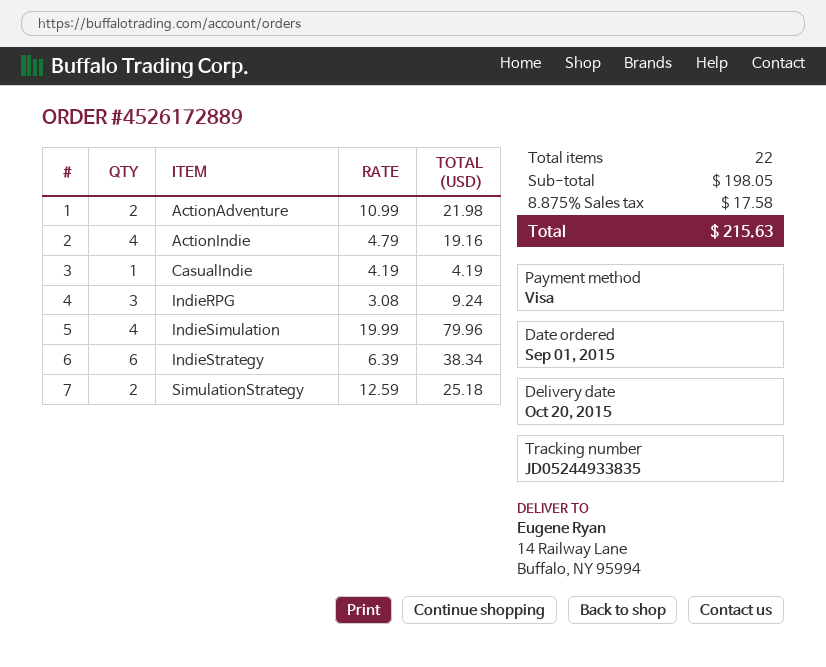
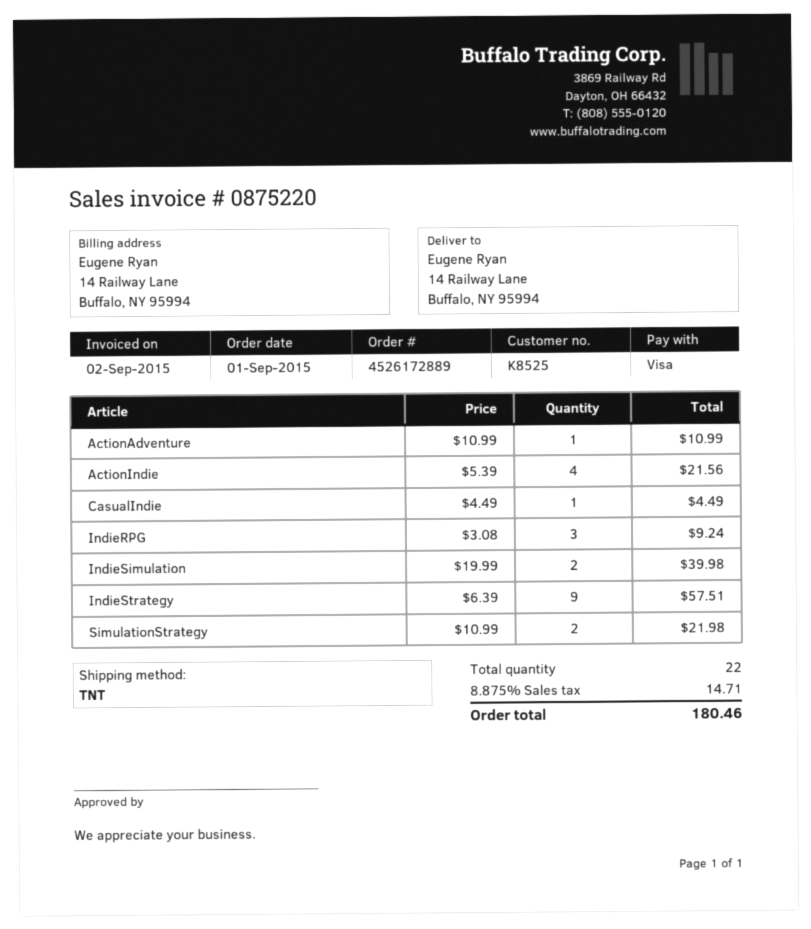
ActionAdventure: 2 x 10.99 = 21.98 -> 1 x 10.99 = 10.99
ActionIndie: 4 x 4.79 = 19.16 -> 4 x 5.39 = 21.56
CasualIndie: 1 x 4.19 = 4.19 -> 1 x 4.49 = 4.49
IndieSimulation: 4 x 19.99 = 79.96 -> 2 x 19.99 = 39.98
IndieStrategy: 6 x 6.39 = 38.34 -> 9 x 6.39 = 57.51
SimulationStrategy: 2 x 12.59 = 25.18 -> 2 x 10.99 = 21.98
tax: 8.875% = 17.58 -> 8.875% = 14.71
total: 215.63 -> 180.46

